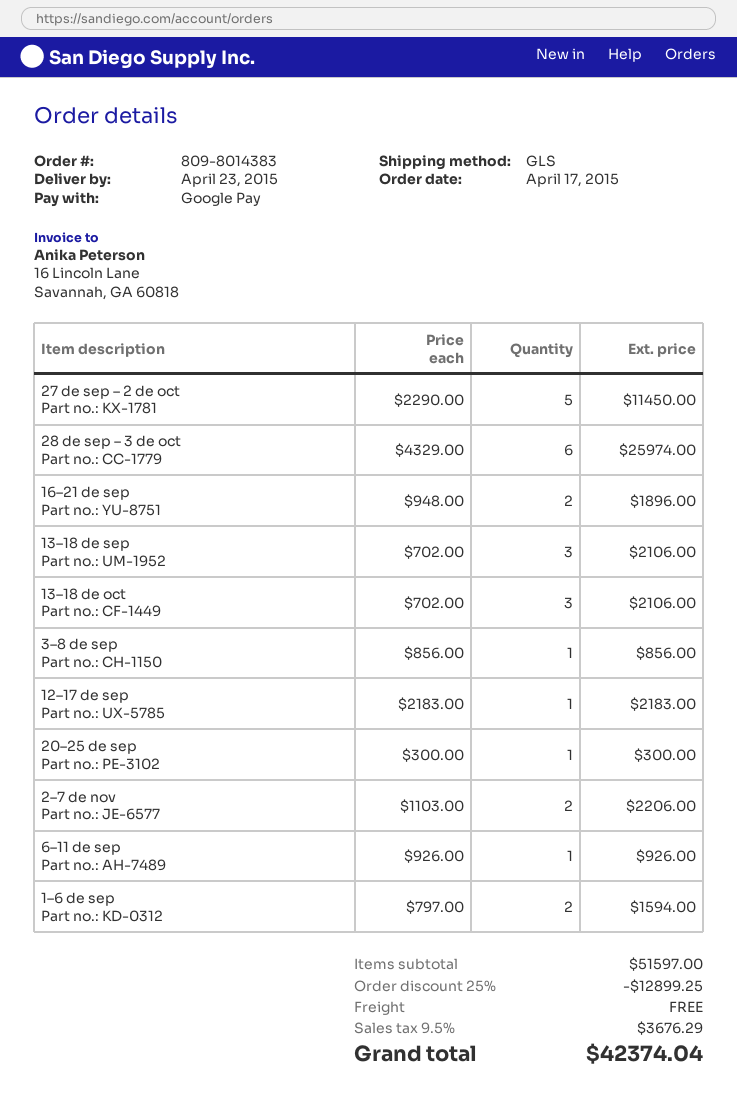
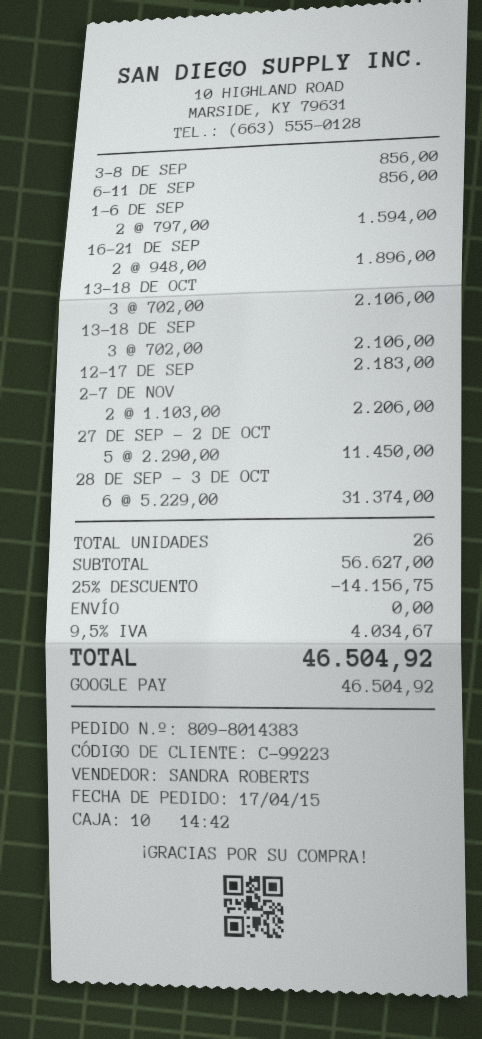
28 de sep – 3 de oct: 6 x 4329.00 = 25974.00 -> 6 x 5229.00 = 31374.00
20–25 de sep: 1 x 300.00 = 300.00 -> none
6–11 de sep: 1 x 926.00 = 926.00 -> 1 x 856.00 = 856.00
subtotal: 51597.00 -> 56627.00
discount: 25% = 12899.25 -> 25% = 14156.75
tax: 9.5% = 3676.29 -> 9.5% = 4034.67
total: 42374.04 -> 46504.92

